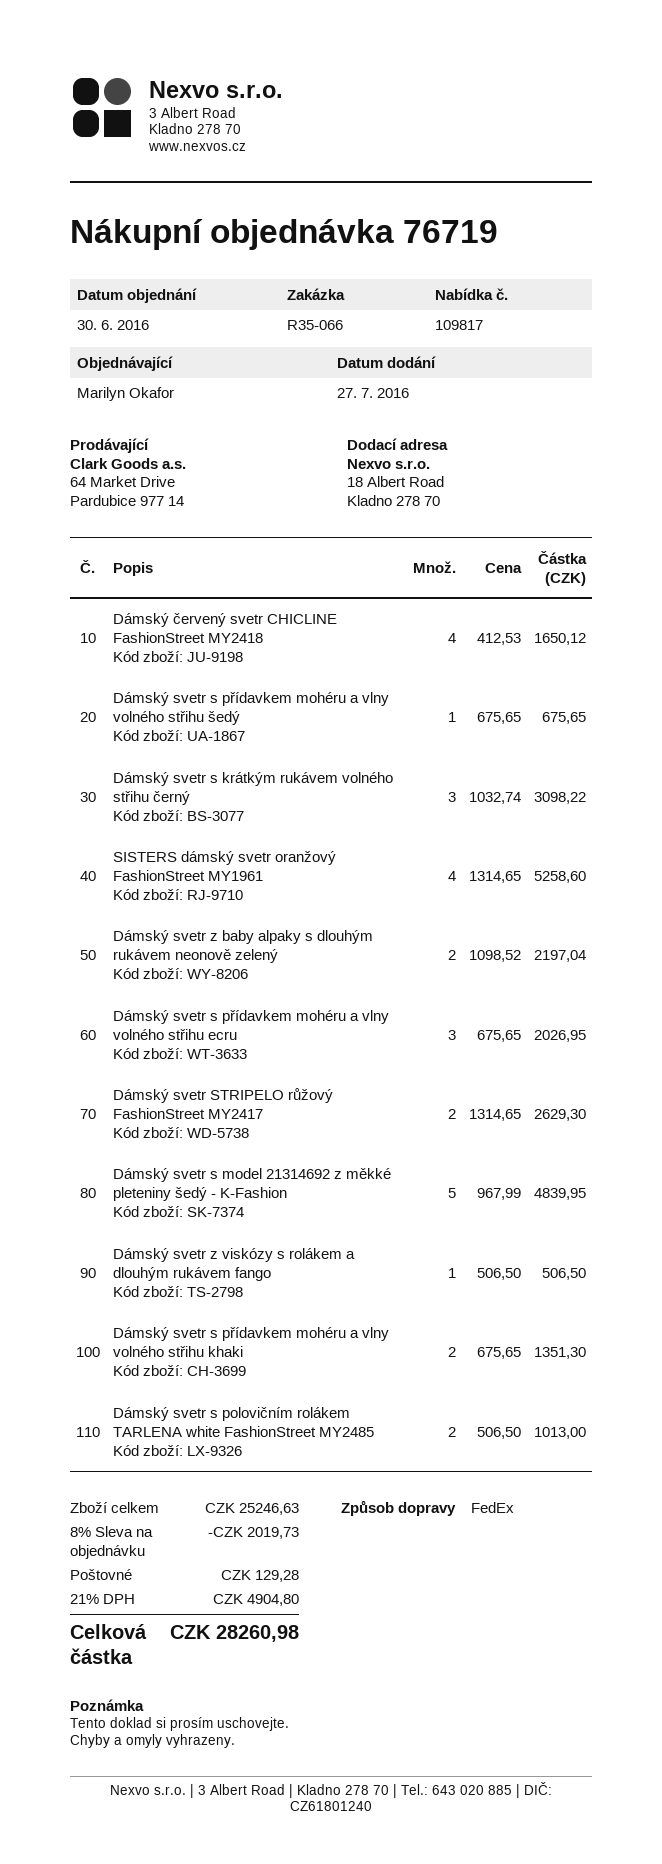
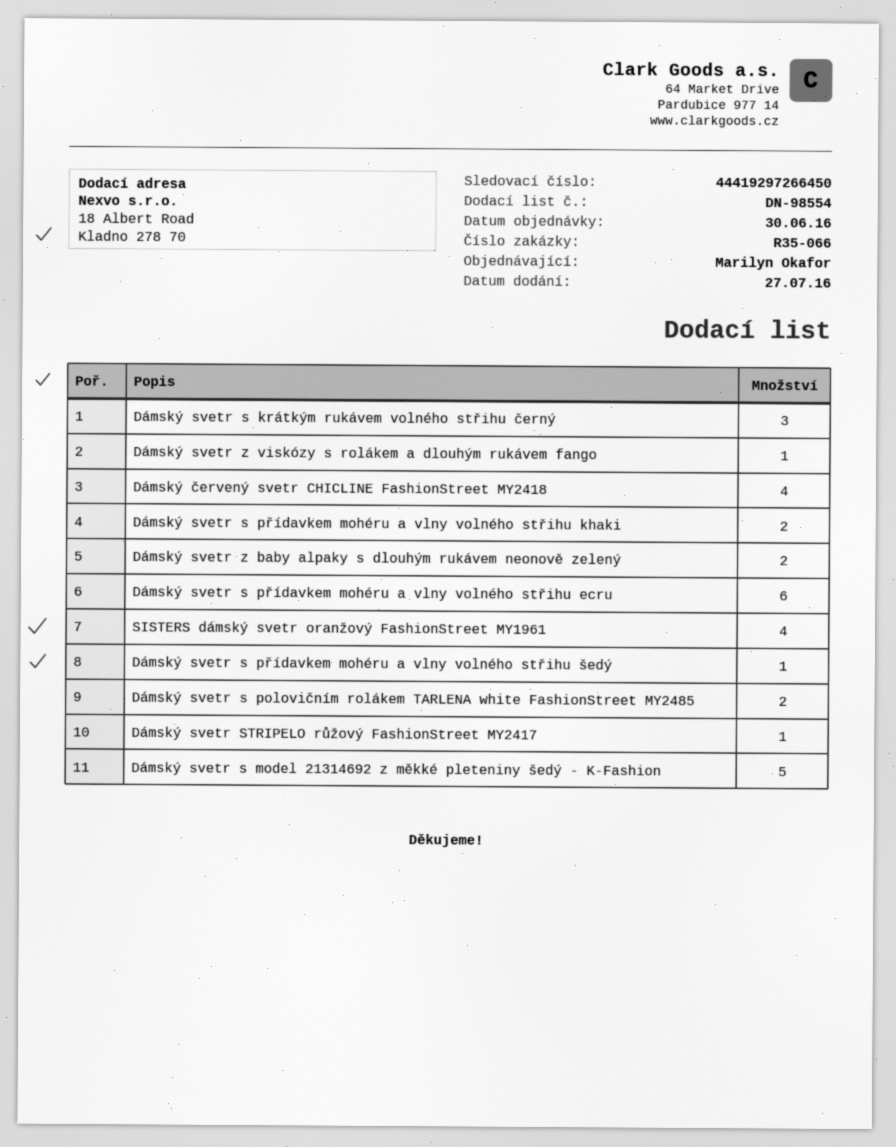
Dámský svetr s přídavkem mohéru a vlny volného střihu ecru: 3 -> 6
Dámský svetr STRIPELO růžový FashionStreet MY2417: 2 -> 1

